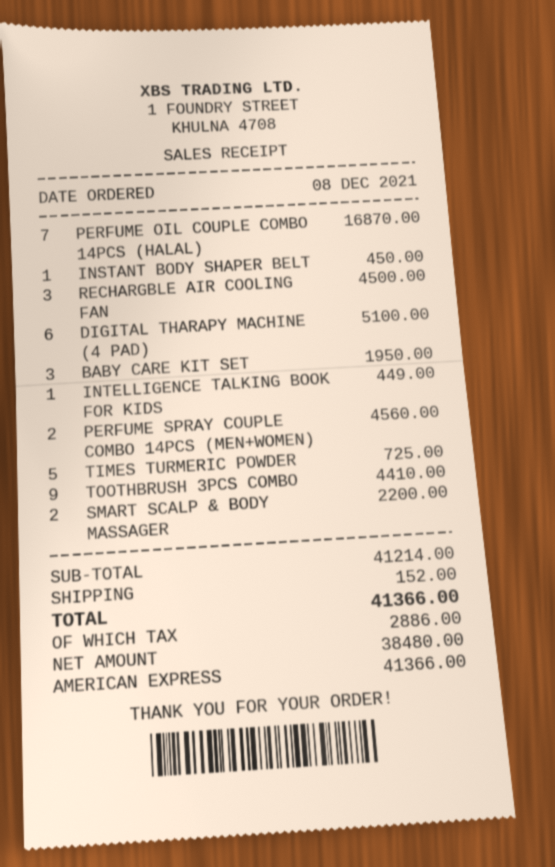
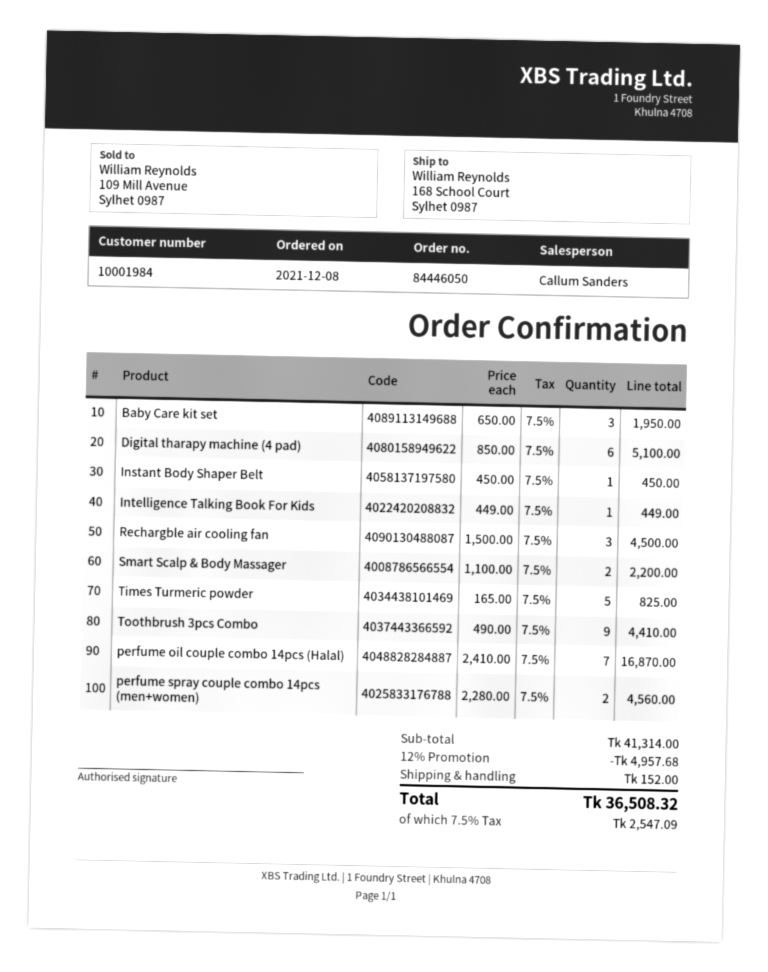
TIMES TURMERIC POWDER: 5 for 725.00 -> 5 for 825.00
subtotal: 41214.00 -> 41314.00
discount: none -> 12% = 4957.68
tax: 2886.00 -> 2547.09
total: 41366.00 -> 36508.32

